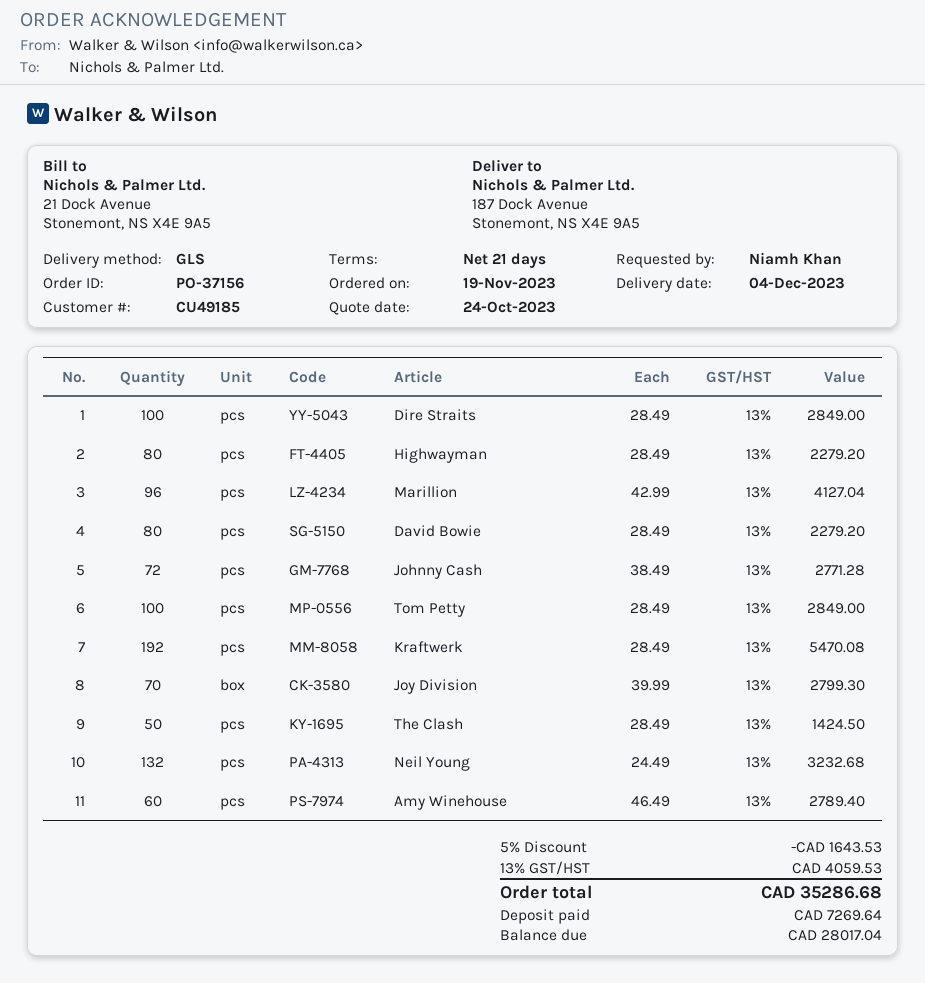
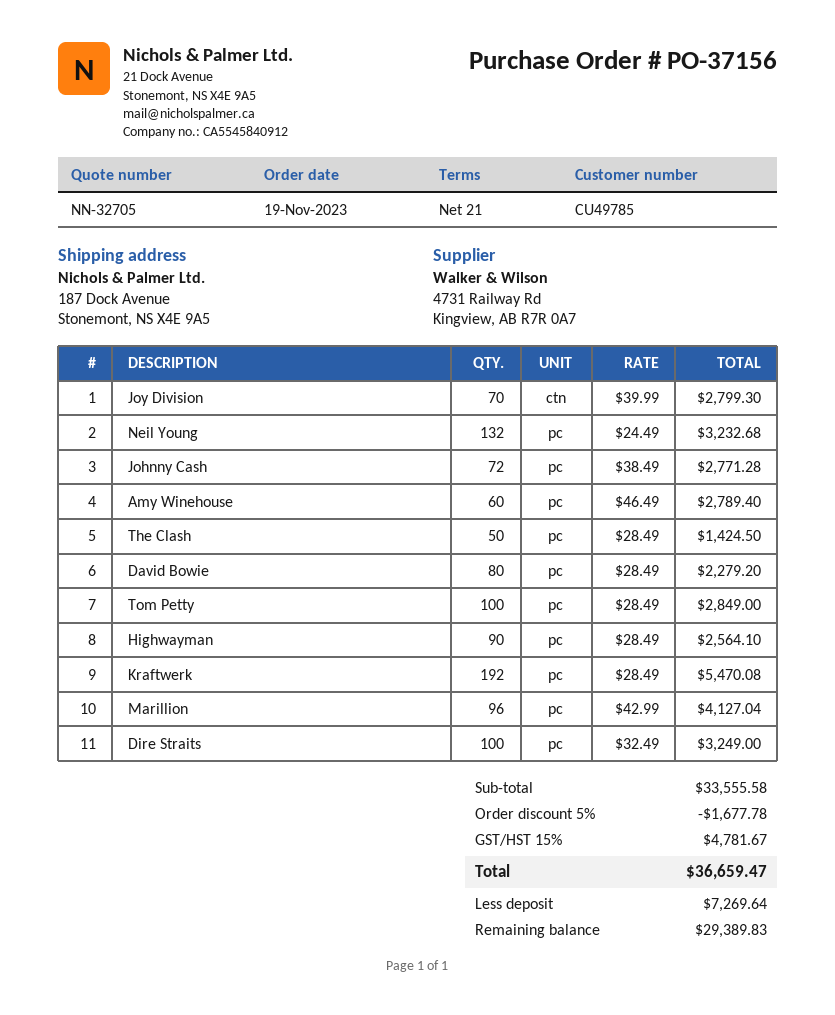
customer number: CU49185 -> CU49785
Dire Straits: 100 x 28.49 = 2849.00 -> 100 x 32.49 = 3249.00
Highwayman: 80 x 28.49 = 2279.20 -> 90 x 28.49 = 2564.10
discount: 5% = 1643.53 -> 5% = 1677.78
tax: 13% = 4059.53 -> 15% = 4781.67
total: 35286.68 -> 36659.47
balance: 28017.04 -> 29389.83

